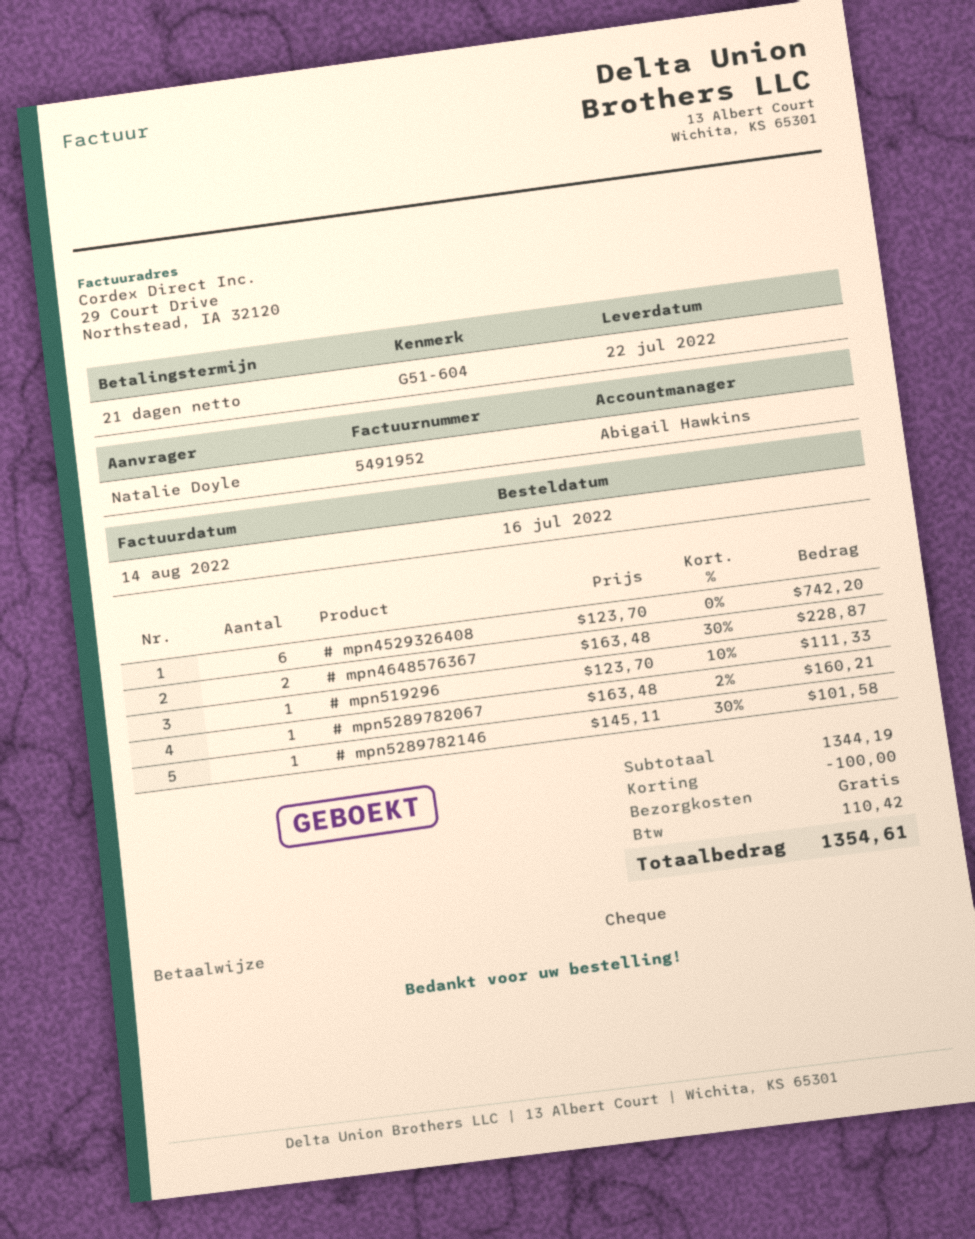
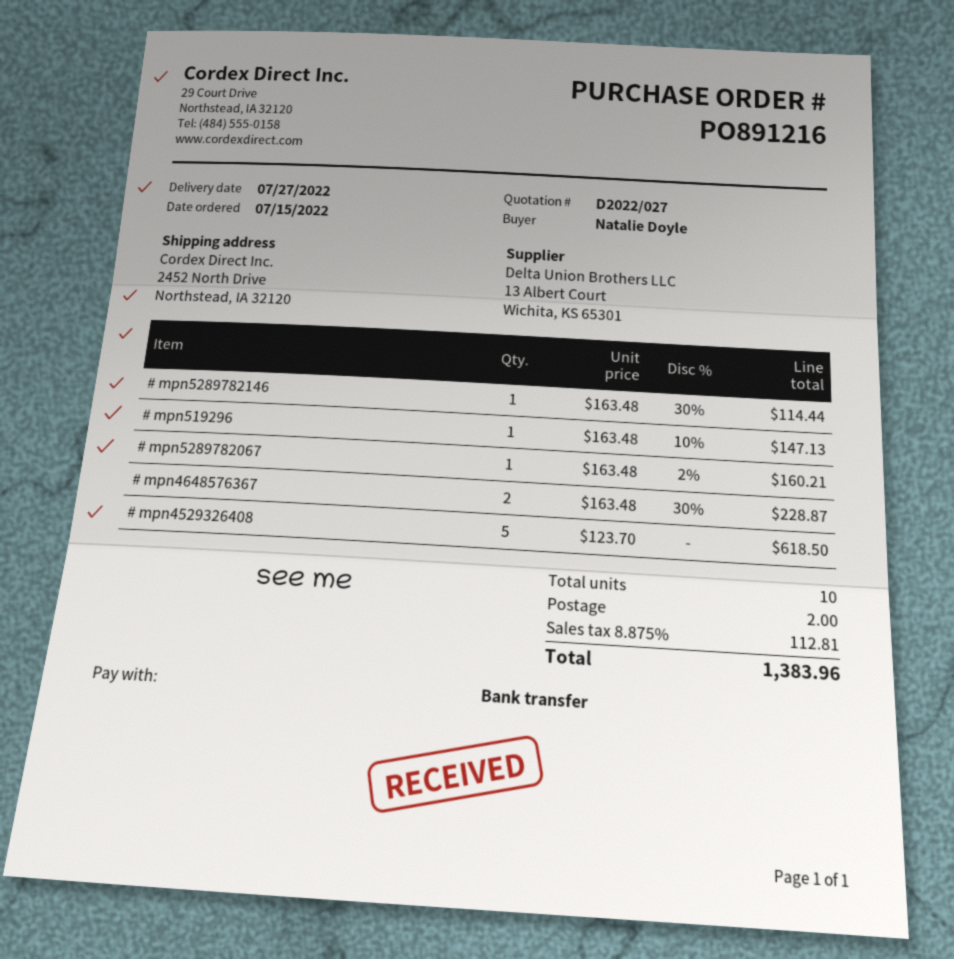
order date: 2022-07-16 -> 2022-07-15
delivery date: 2022-07-22 -> 2022-07-27
payment method: cheque -> bank transfer
# mpn4529326408: 6 x 123.70 = 742.20 -> 5 x 123.70 = 618.50
# mpn519296: 1 x 123.70 - 10% = 111.33 -> 1 x 163.48 - 10% = 147.13
# mpn5289782146: 1 x 145.11 - 30% = 101.58 -> 1 x 163.48 - 30% = 114.44
discount: 100.00 -> none
shipping: 0.00 -> 2.00
tax: 110.42 -> 112.81
total: 1354.61 -> 1383.96

